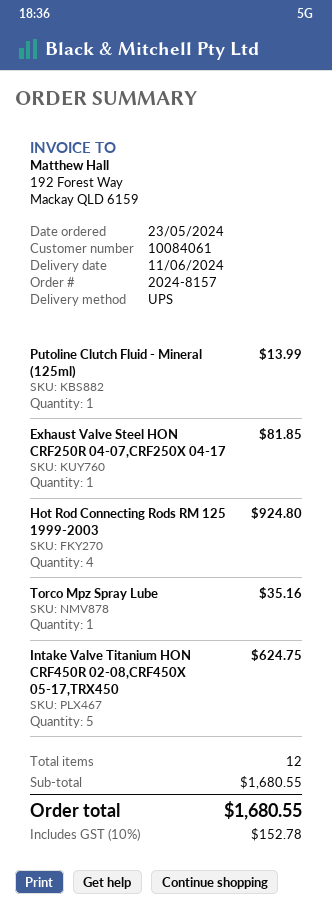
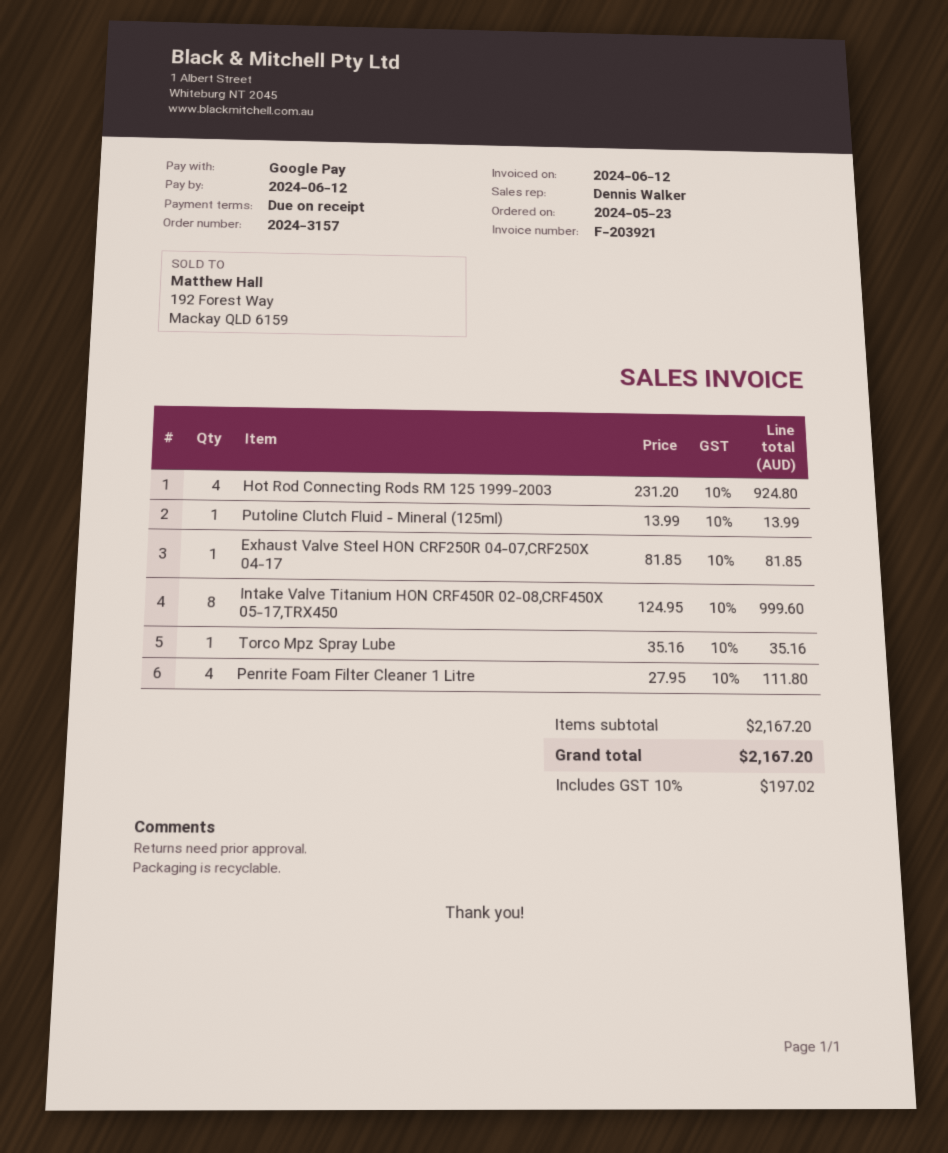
order number: 2024-8157 -> 2024-3157
Intake Valve Titanium HON CRF450R 02-08,CRF450X 05-17,TRX450: 5 for 624.75 -> 8 for 999.60
Penrite Foam Filter Cleaner 1 Litre: none -> 4 for 111.80
subtotal: 1680.55 -> 2167.20
tax: 10% = 152.78 -> 10% = 197.02
total: 1680.55 -> 2167.20

